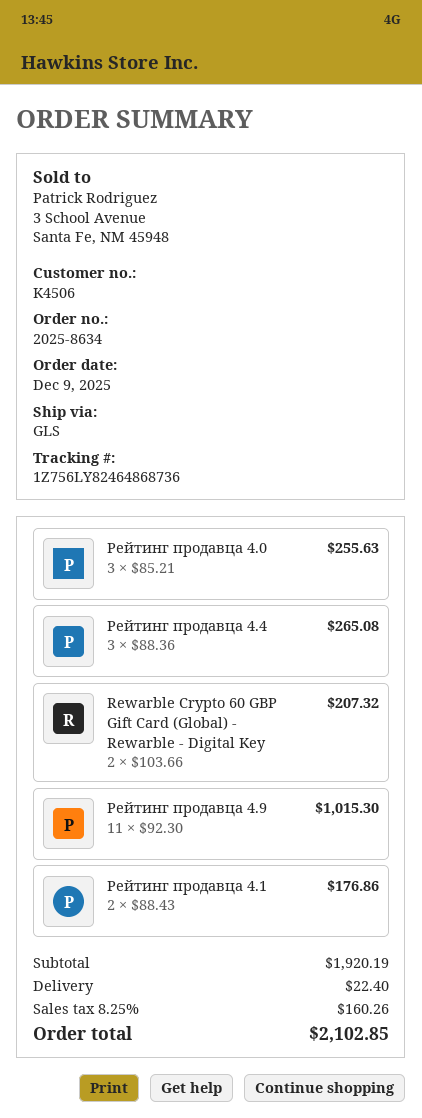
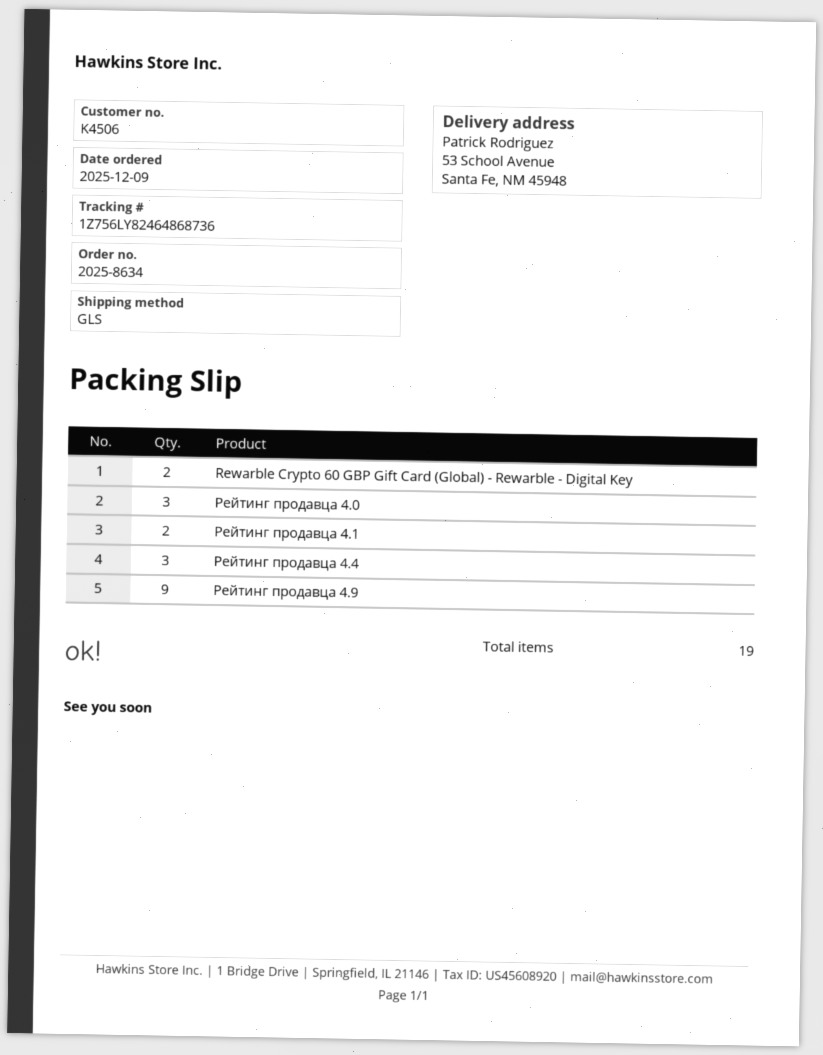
Рейтинг продавца 4.9: 11 -> 9

